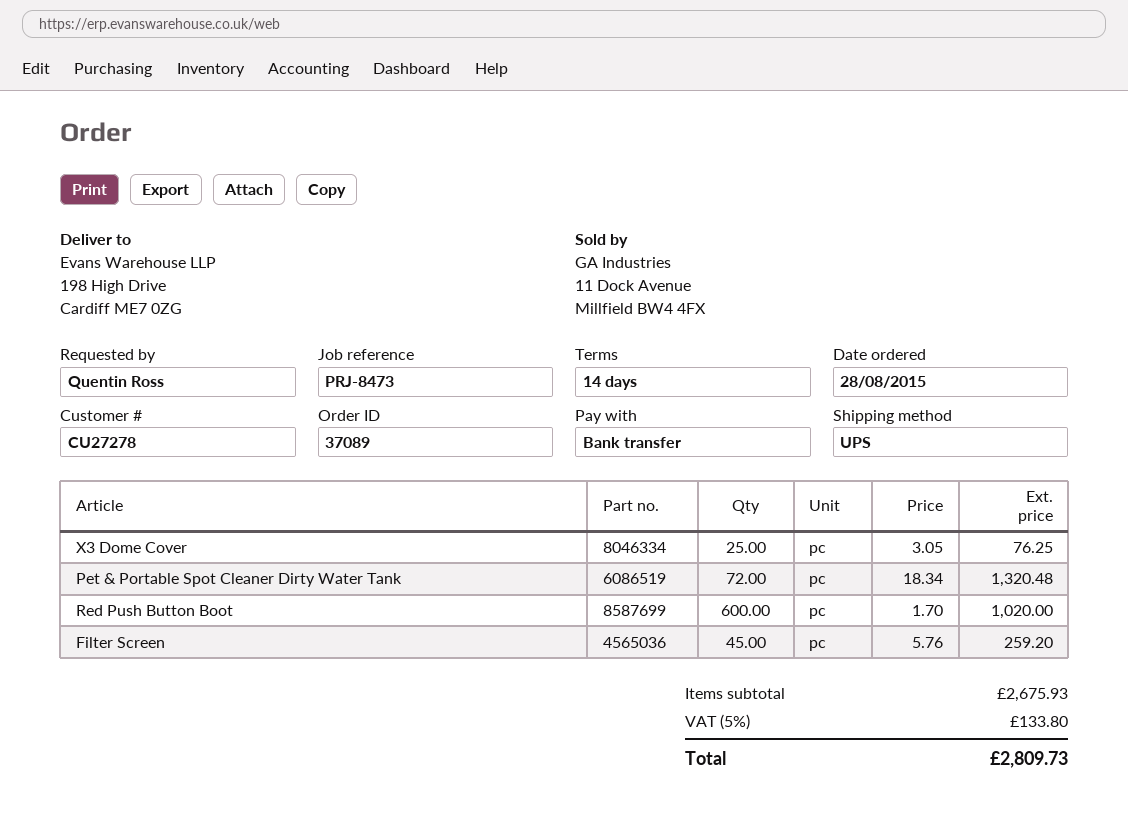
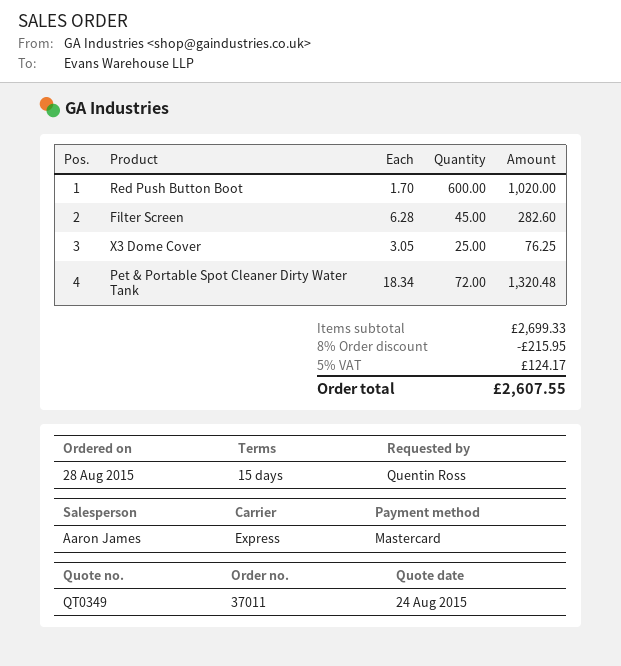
order number: 37089 -> 37011
payment terms: 14 days -> 15 days
payment method: bank transfer -> Mastercard
shipping method: UPS -> express
Filter Screen: 45 x 5.76 = 259.20 -> 45 x 6.28 = 282.60
subtotal: 2675.93 -> 2699.33
discount: none -> 8% = 215.95
tax: 5% = 133.80 -> 5% = 124.17
total: 2809.73 -> 2607.55

